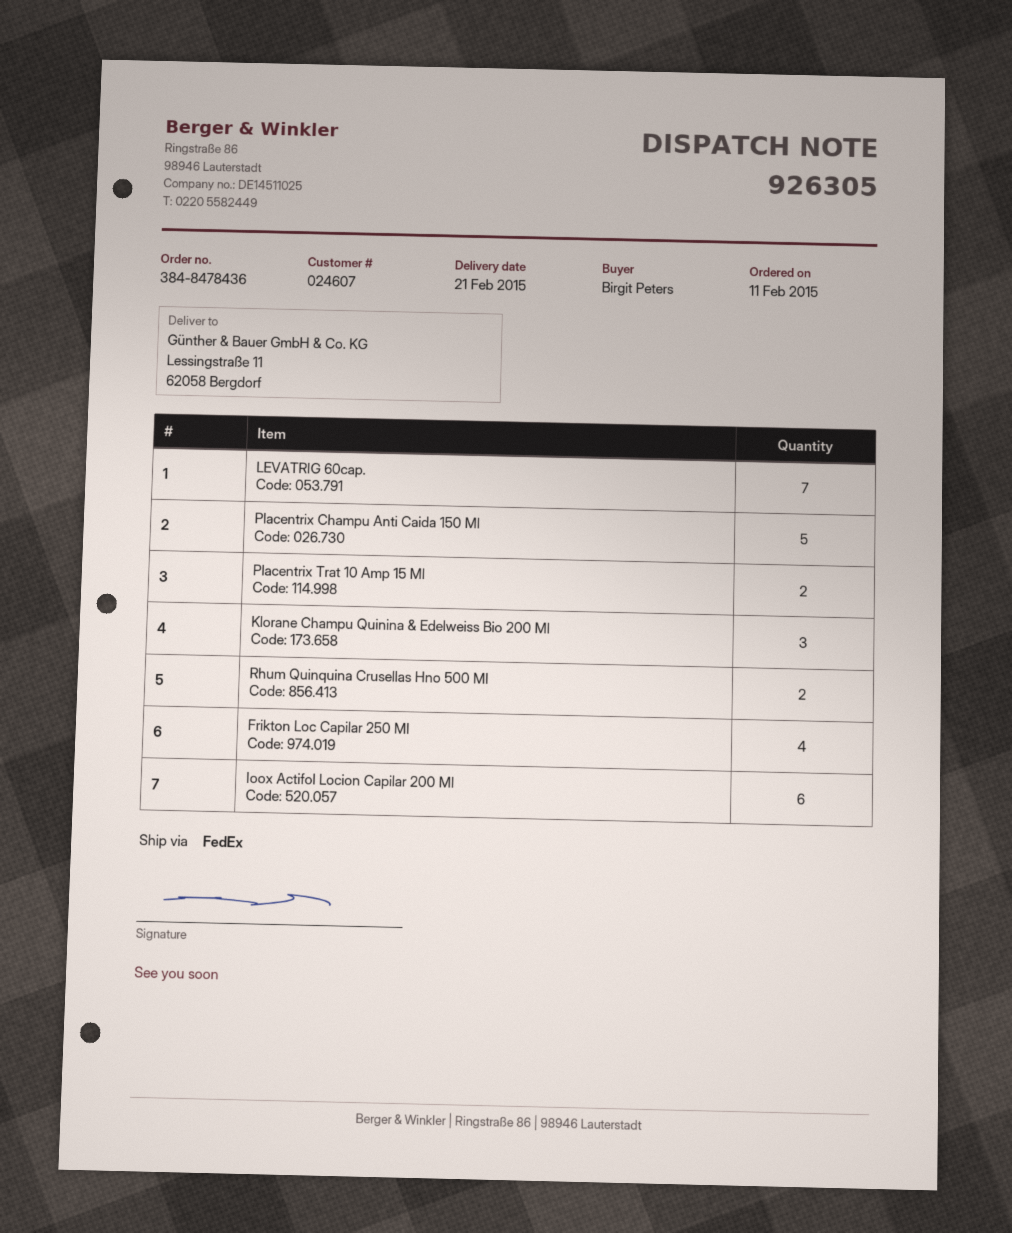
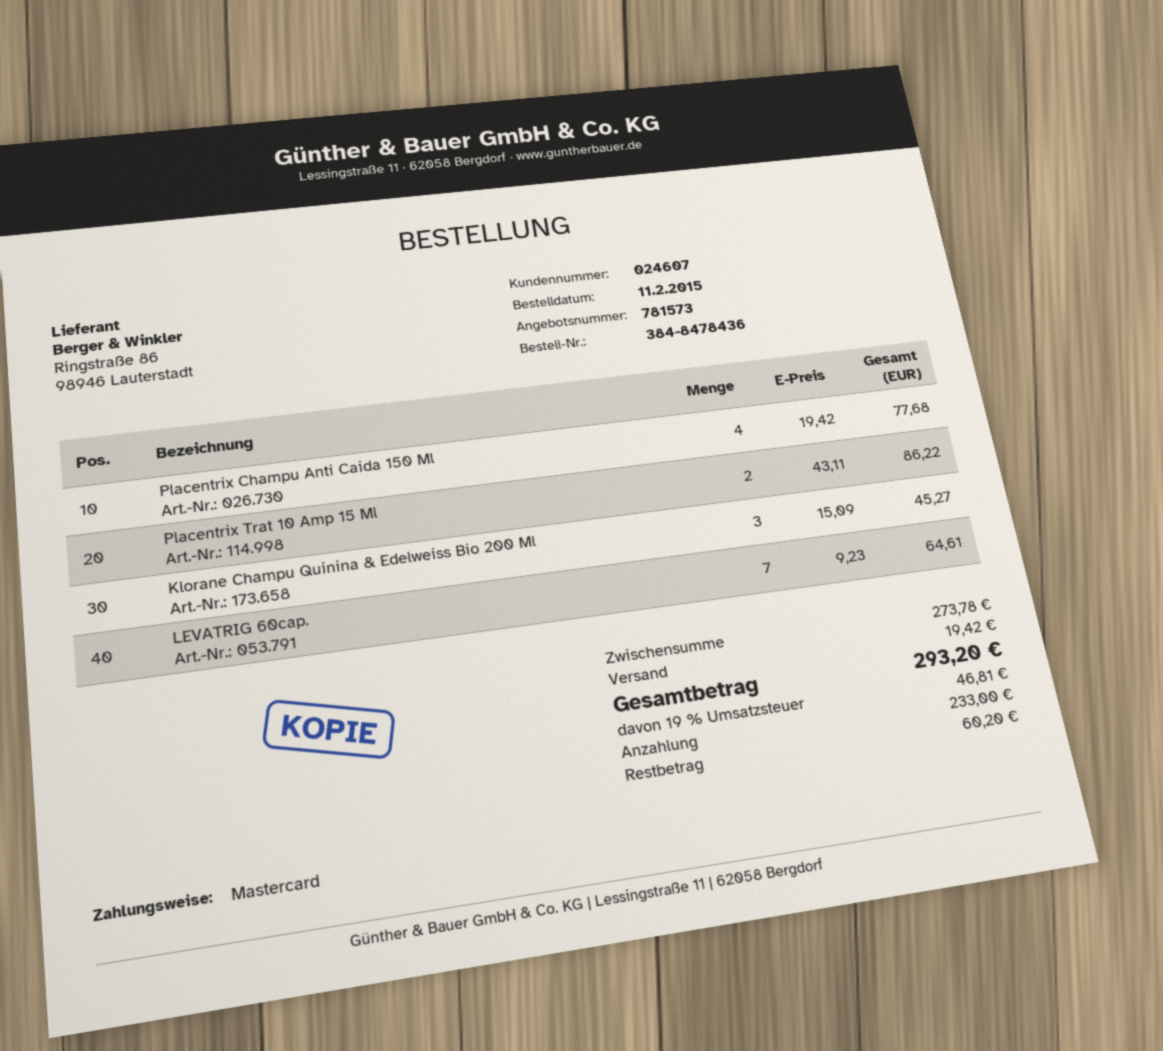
Placentrix Champu Anti Caida 150 Ml: 5 -> 4
Rhum Quinquina Crusellas Hno 500 Ml: 2 -> none
Frikton Loc Capilar 250 Ml: 4 -> none
Ioox Actifol Locion Capilar 200 Ml: 6 -> none

